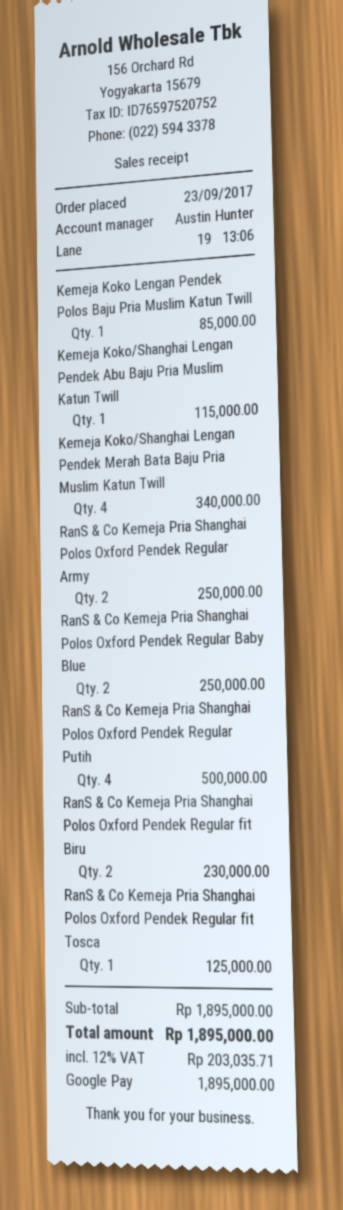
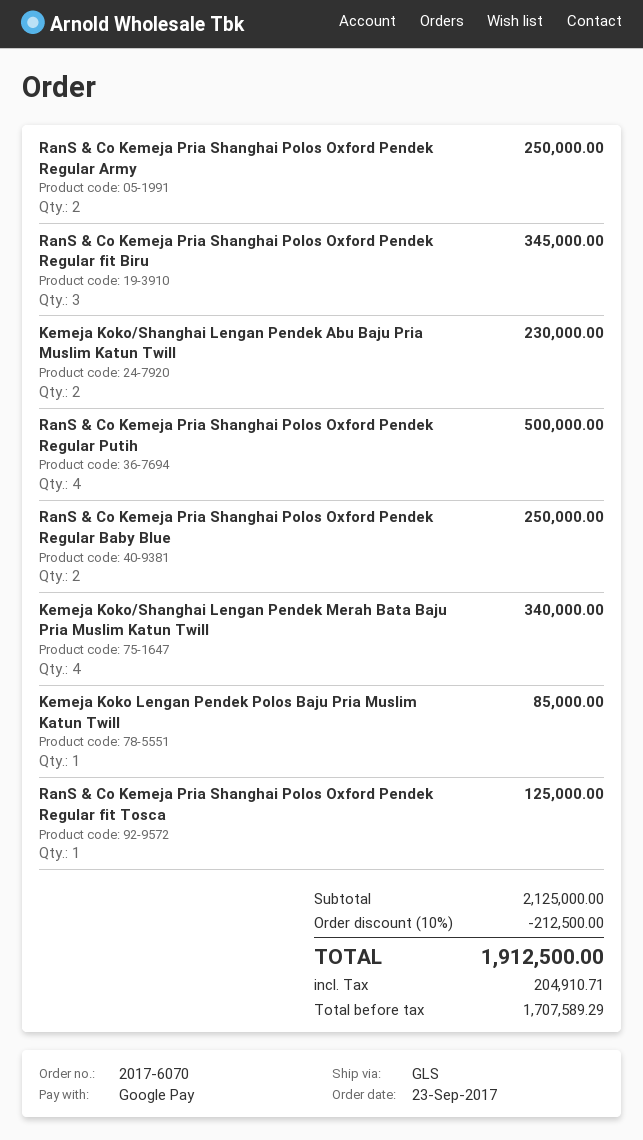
Kemeja Koko/Shanghai Lengan Pendek Abu Baju Pria Muslim Katun Twill: 1 for 115000.00 -> 2 for 230000.00
RanS & Co Kemeja Pria Shanghai Polos Oxford Pendek Regular fit Biru: 2 for 230000.00 -> 3 for 345000.00
subtotal: 1895000.00 -> 2125000.00
discount: none -> 10% = 212500.00
tax: 203035.71 -> 204910.71
total: 1895000.00 -> 1912500.00

